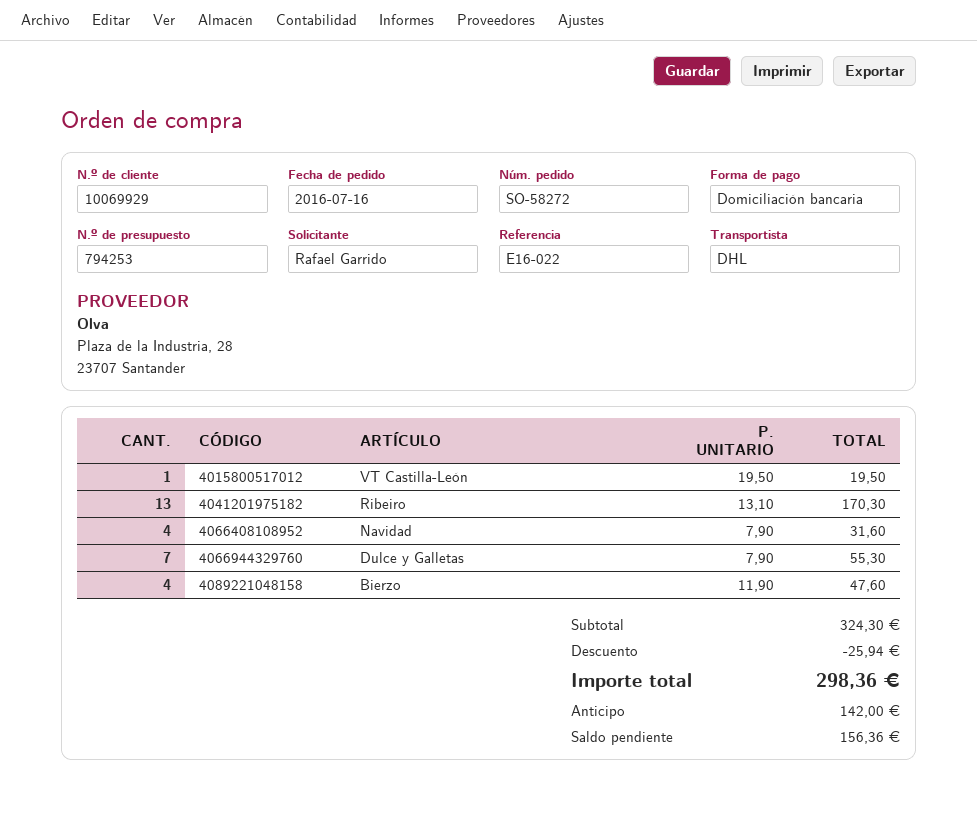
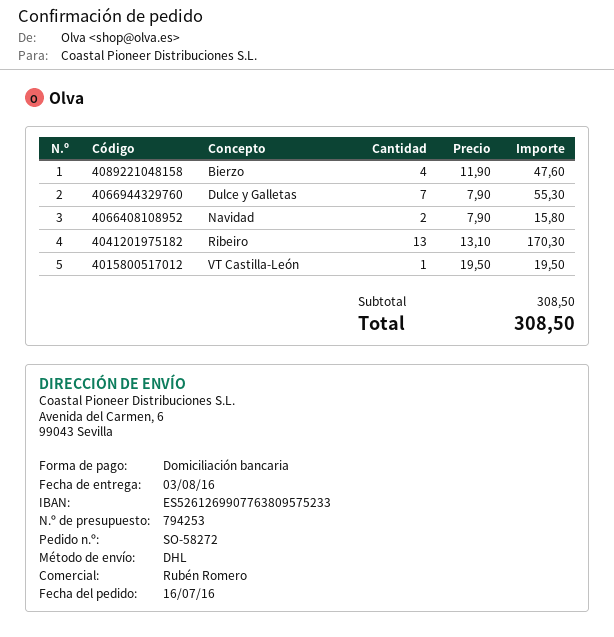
Navidad: 4 x 7.90 = 31.60 -> 2 x 7.90 = 15.80
subtotal: 324.30 -> 308.50
discount: 25.94 -> none
total: 298.36 -> 308.50

